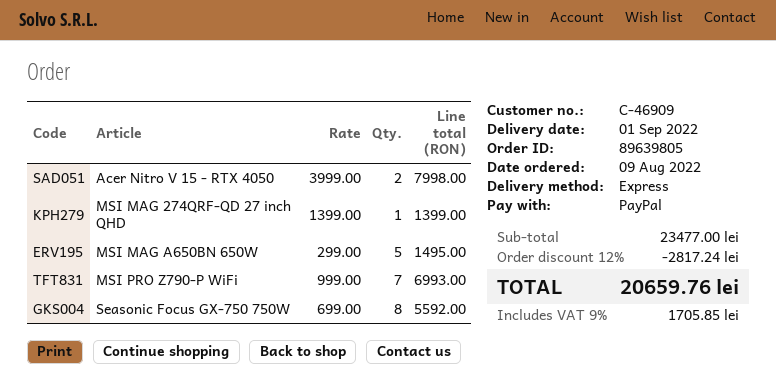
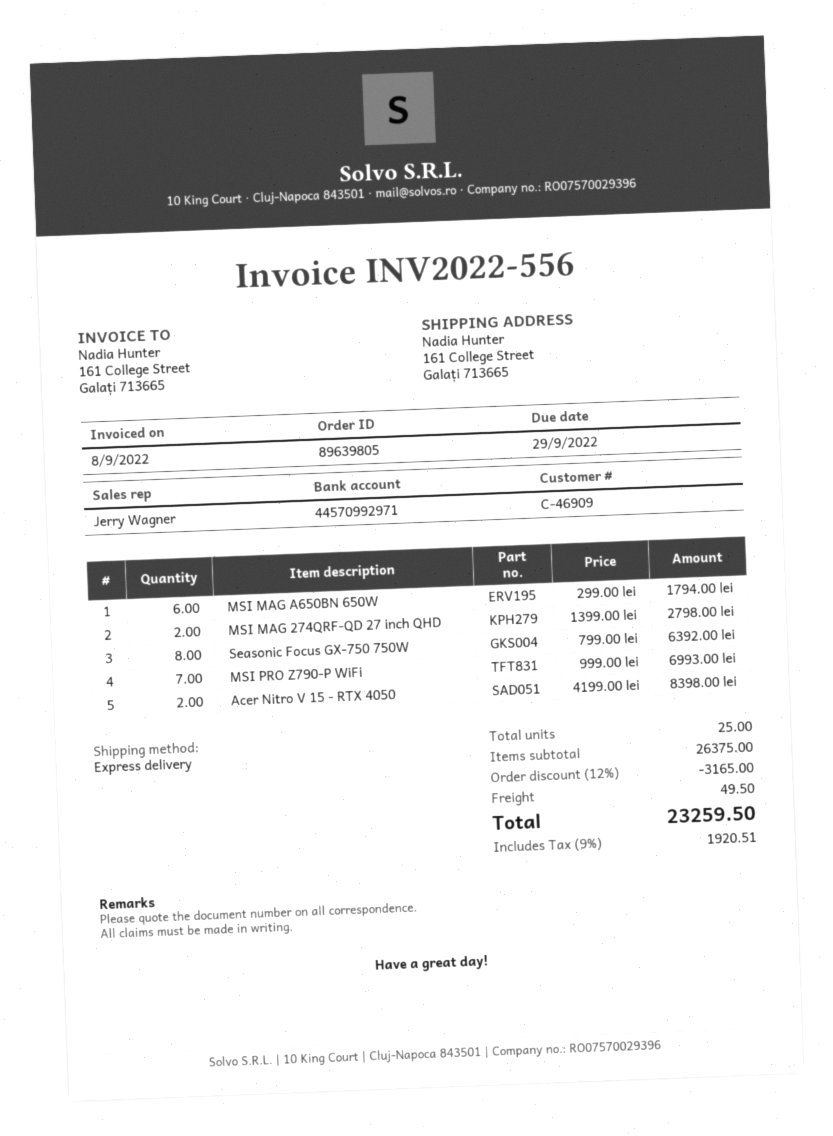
Acer Nitro V 15 - RTX 4050: 2 x 3999.00 = 7998.00 -> 2 x 4199.00 = 8398.00
MSI MAG 274QRF-QD 27 inch QHD: 1 x 1399.00 = 1399.00 -> 2 x 1399.00 = 2798.00
MSI MAG A650BN 650W: 5 x 299.00 = 1495.00 -> 6 x 299.00 = 1794.00
Seasonic Focus GX-750 750W: 8 x 699.00 = 5592.00 -> 8 x 799.00 = 6392.00
subtotal: 23477.00 -> 26375.00
discount: 12% = 2817.24 -> 12% = 3165.00
shipping: none -> 49.50
tax: 9% = 1705.85 -> 9% = 1920.51
total: 20659.76 -> 23259.50

